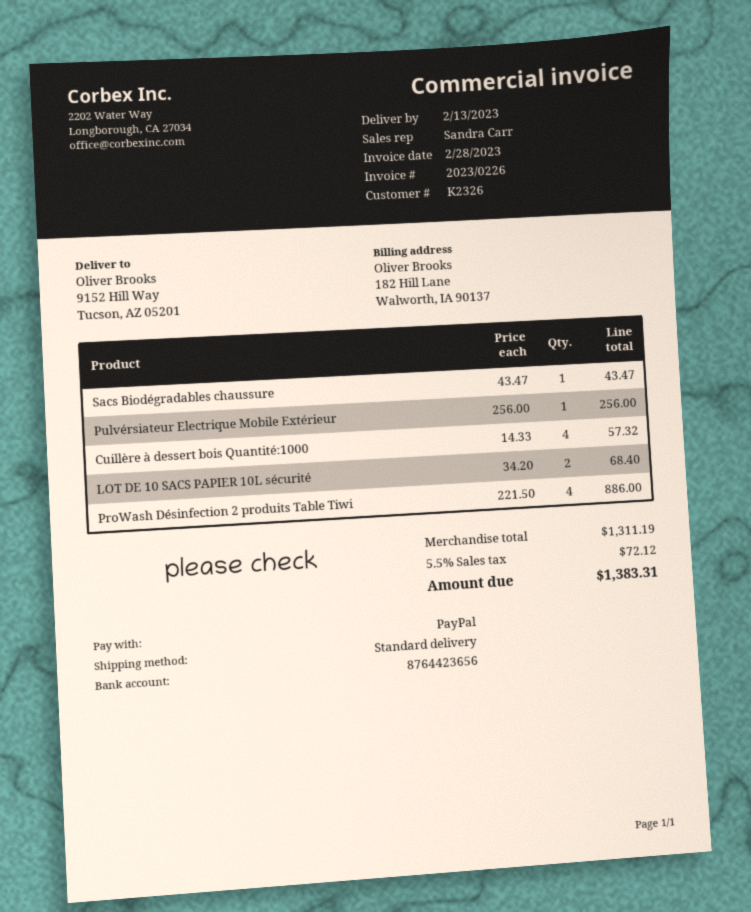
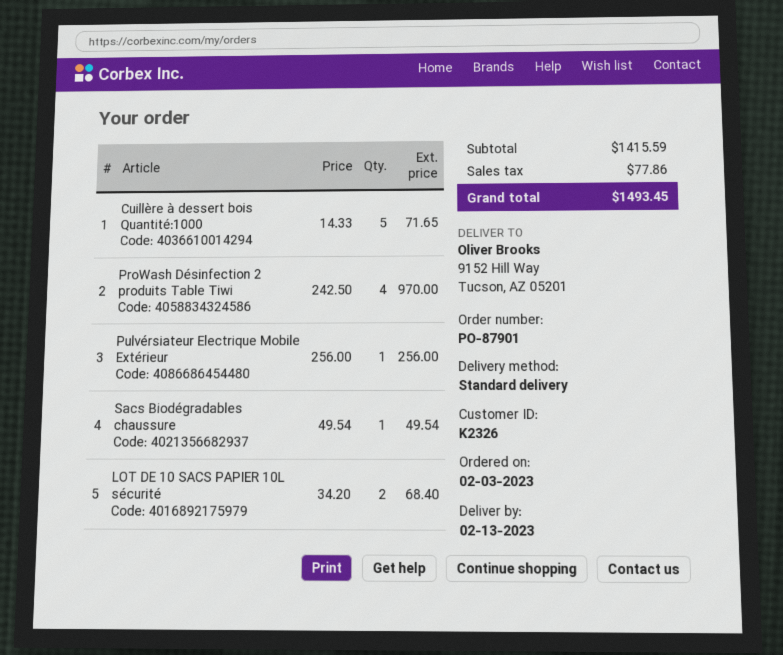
Sacs Biodégradables chaussure: 1 x 43.47 = 43.47 -> 1 x 49.54 = 49.54
Cuillère à dessert bois Quantité:1000: 4 x 14.33 = 57.32 -> 5 x 14.33 = 71.65
ProWash Désinfection 2 produits Table Tiwi: 4 x 221.50 = 886.00 -> 4 x 242.50 = 970.00
subtotal: 1311.19 -> 1415.59
tax: 72.12 -> 77.86
total: 1383.31 -> 1493.45

